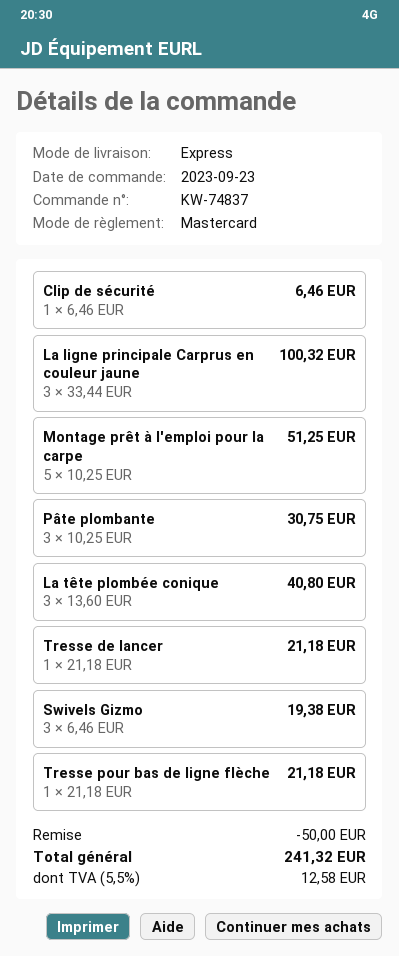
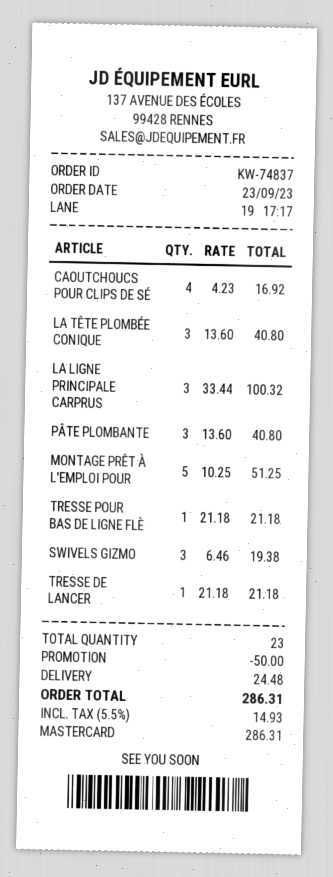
Clip de sécurité: 1 x 6.46 = 6.46 -> none
Pâte plombante: 3 x 10.25 = 30.75 -> 3 x 13.60 = 40.80
CAOUTCHOUCS POUR CLIPS DE SÉ: none -> 4 x 4.23 = 16.92
shipping: none -> 24.48
tax: 5.5% = 12.58 -> 5.5% = 14.93
total: 241.32 -> 286.31

